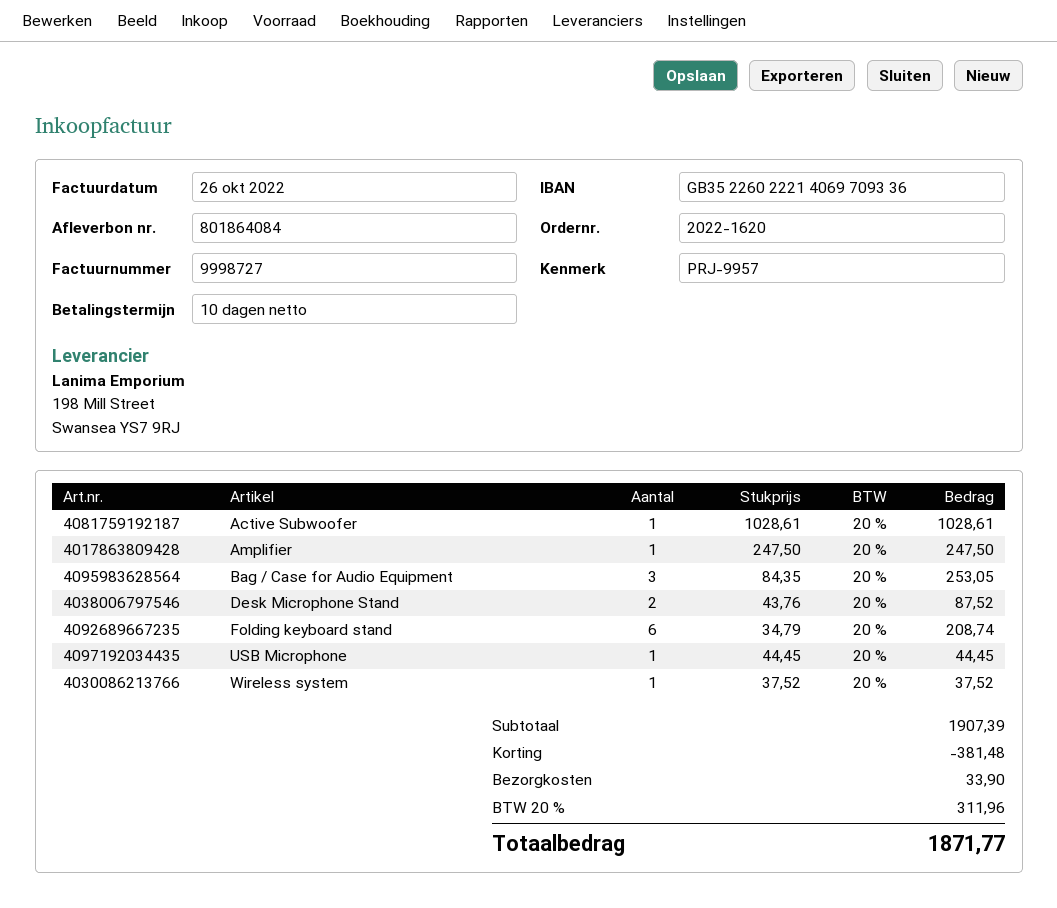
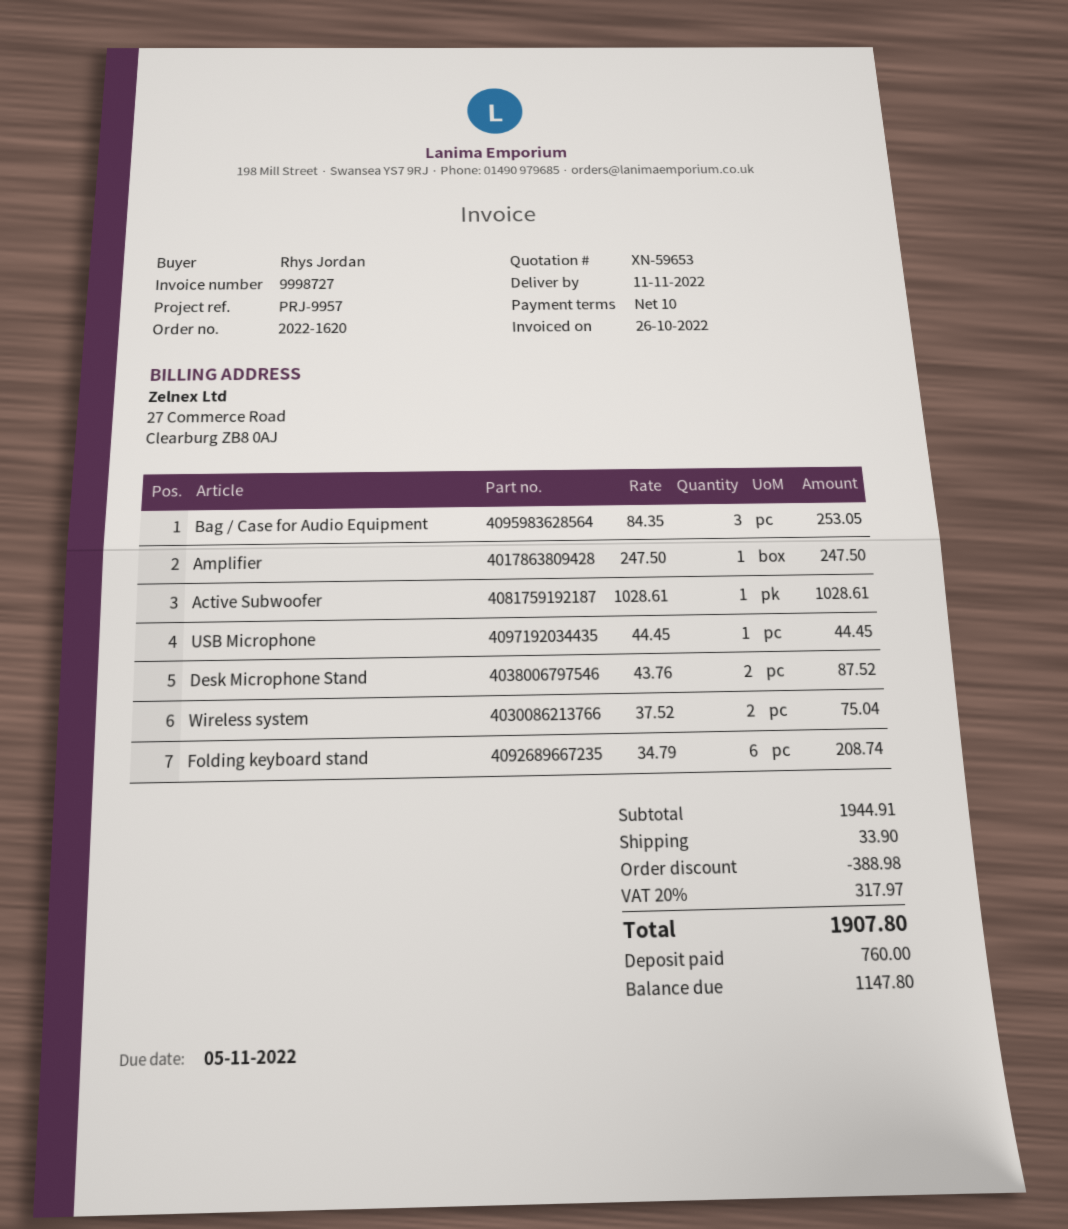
Wireless system: 1 x 37.52 = 37.52 -> 2 x 37.52 = 75.04
subtotal: 1907.39 -> 1944.91
discount: 381.48 -> 388.98
tax: 20% = 311.96 -> 20% = 317.97
total: 1871.77 -> 1907.80

